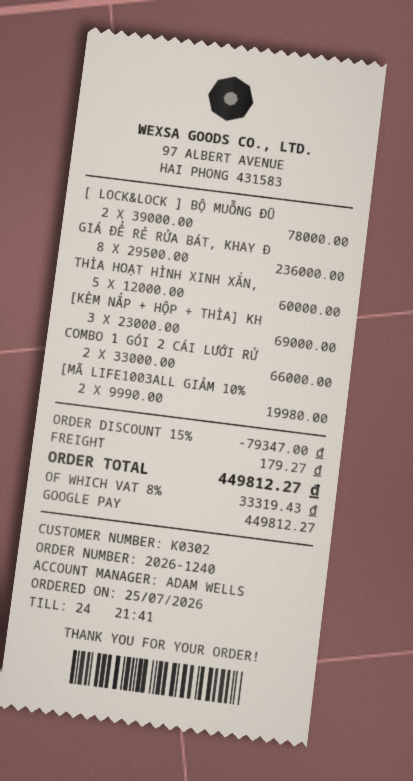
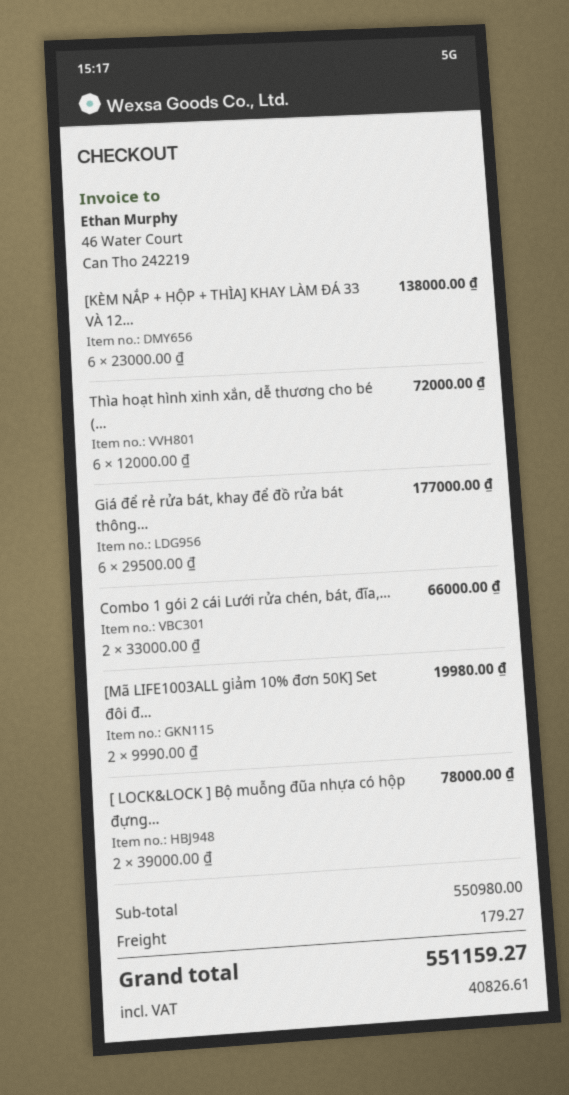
GIÁ ĐỂ RẺ RỬA BÁT, KHAY Đ: 8 x 29500.00 = 236000.00 -> 6 x 29500.00 = 177000.00
THÌA HOẠT HÌNH XINH XẮN,: 5 x 12000.00 = 60000.00 -> 6 x 12000.00 = 72000.00
[KÈM NẮP + HỘP + THÌA] KH: 3 x 23000.00 = 69000.00 -> 6 x 23000.00 = 138000.00
discount: 15% = 79347.00 -> none
tax: 33319.43 -> 40826.61
total: 449812.27 -> 551159.27

